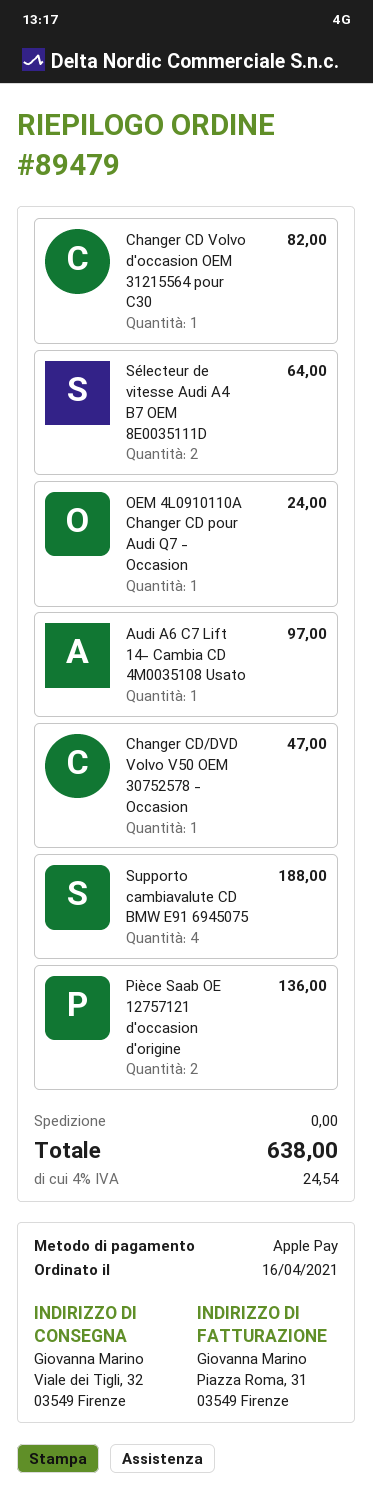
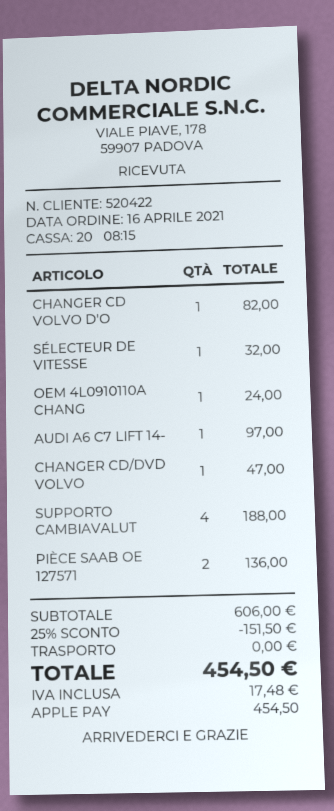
Sélecteur de vitesse Audi A4 B7 OEM 8E0035111D: 2 for 64.00 -> 1 for 32.00
discount: none -> 25% = 151.50
tax: 24.54 -> 17.48
total: 638.00 -> 454.50

